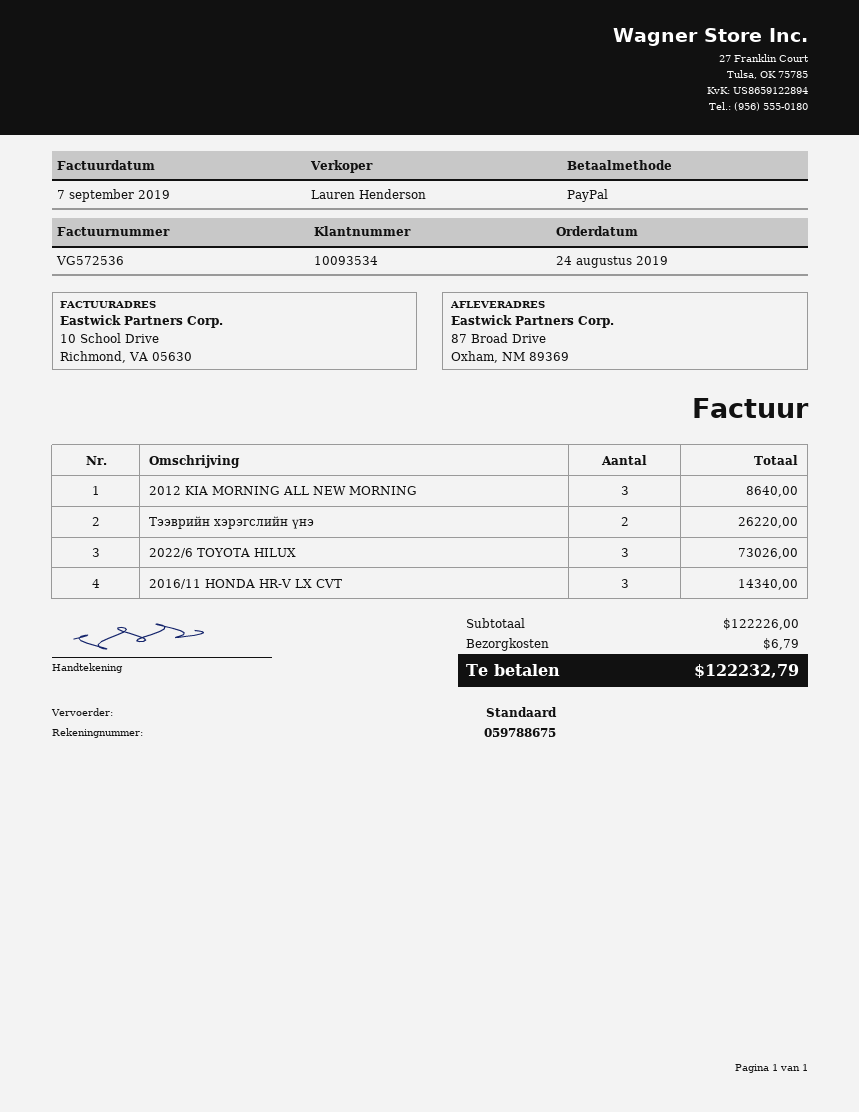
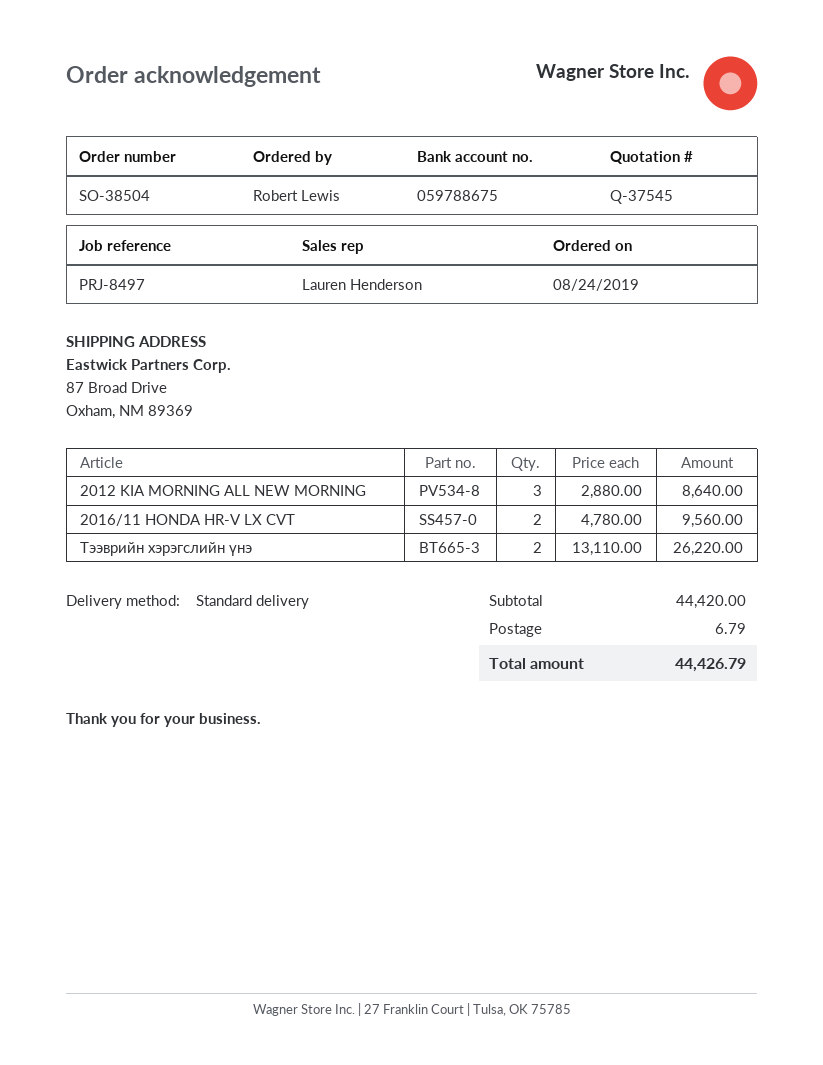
2022/6 TOYOTA HILUX: 3 for 73026.00 -> none
2016/11 HONDA HR-V LX CVT: 3 for 14340.00 -> 2 for 9560.00
subtotal: 122226.00 -> 44420.00
total: 122232.79 -> 44426.79

